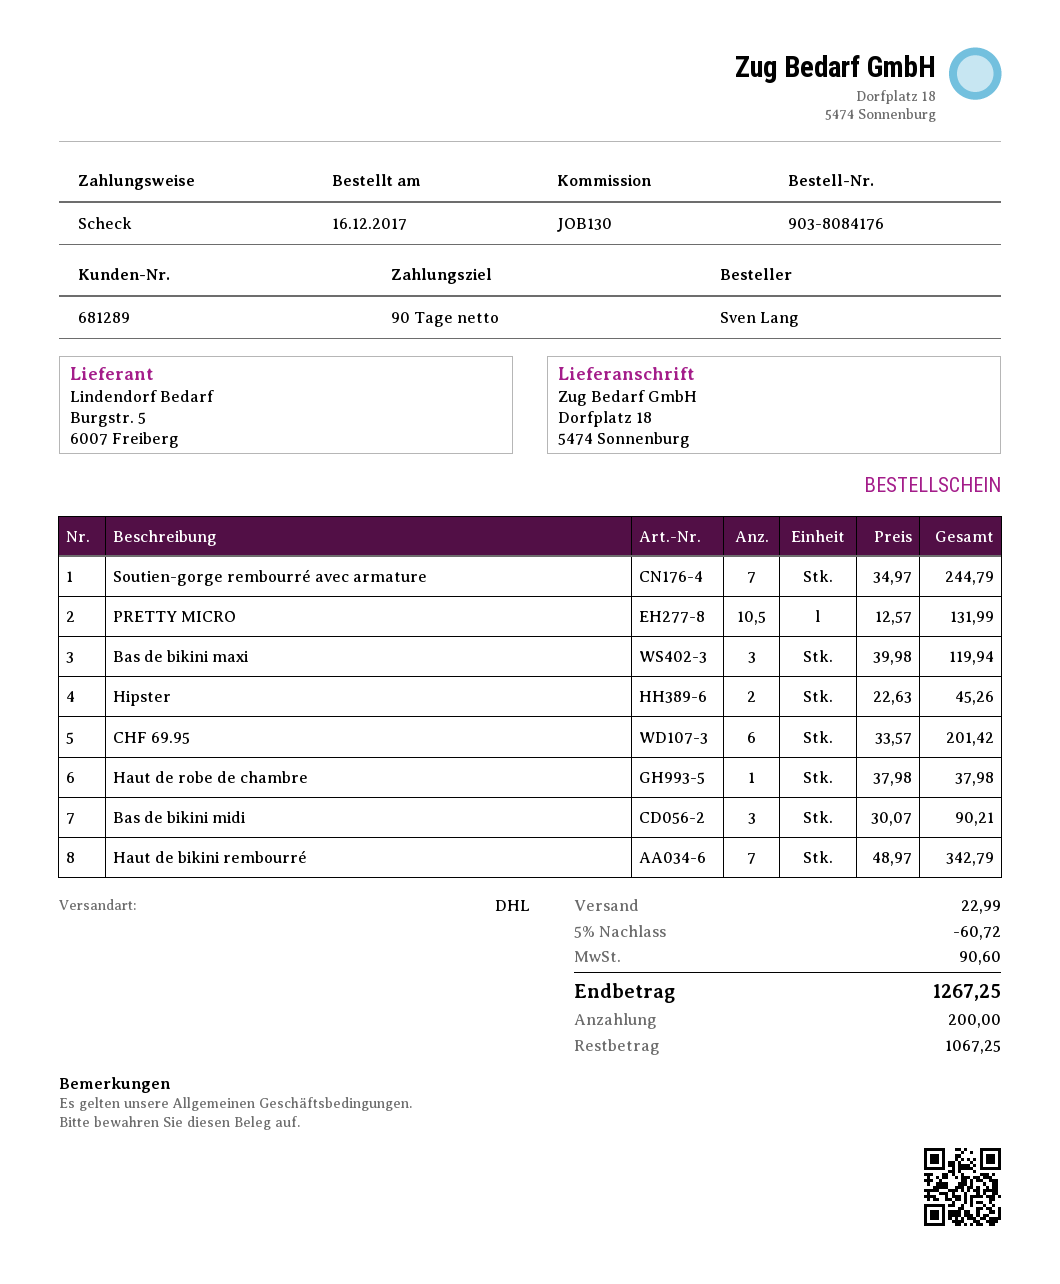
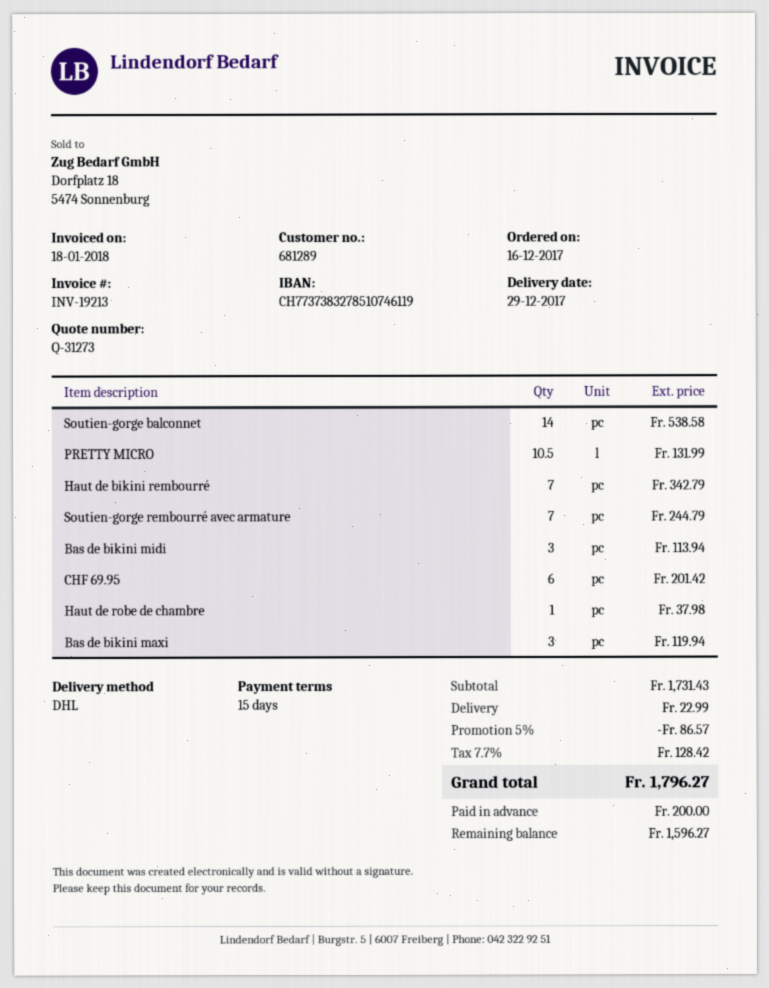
payment terms: 90 days -> 15 days
Hipster: 2 for 45.26 -> none
Bas de bikini midi: 3 for 90.21 -> 3 for 113.94
Soutien-gorge balconnet: none -> 14 for 538.58
discount: 5% = 60.72 -> 5% = 86.57
tax: 90.60 -> 128.42
total: 1267.25 -> 1796.27
balance: 1067.25 -> 1596.27

